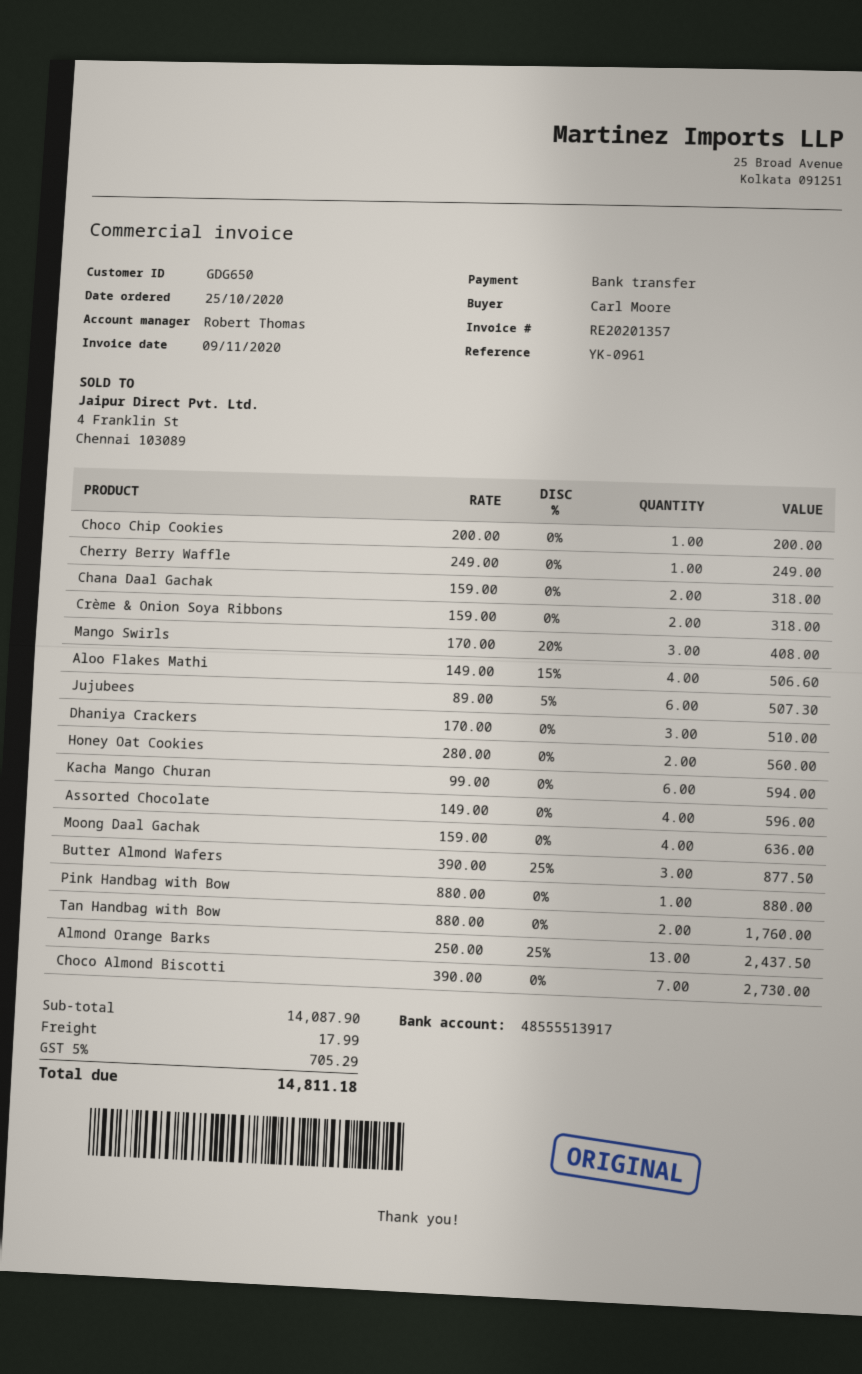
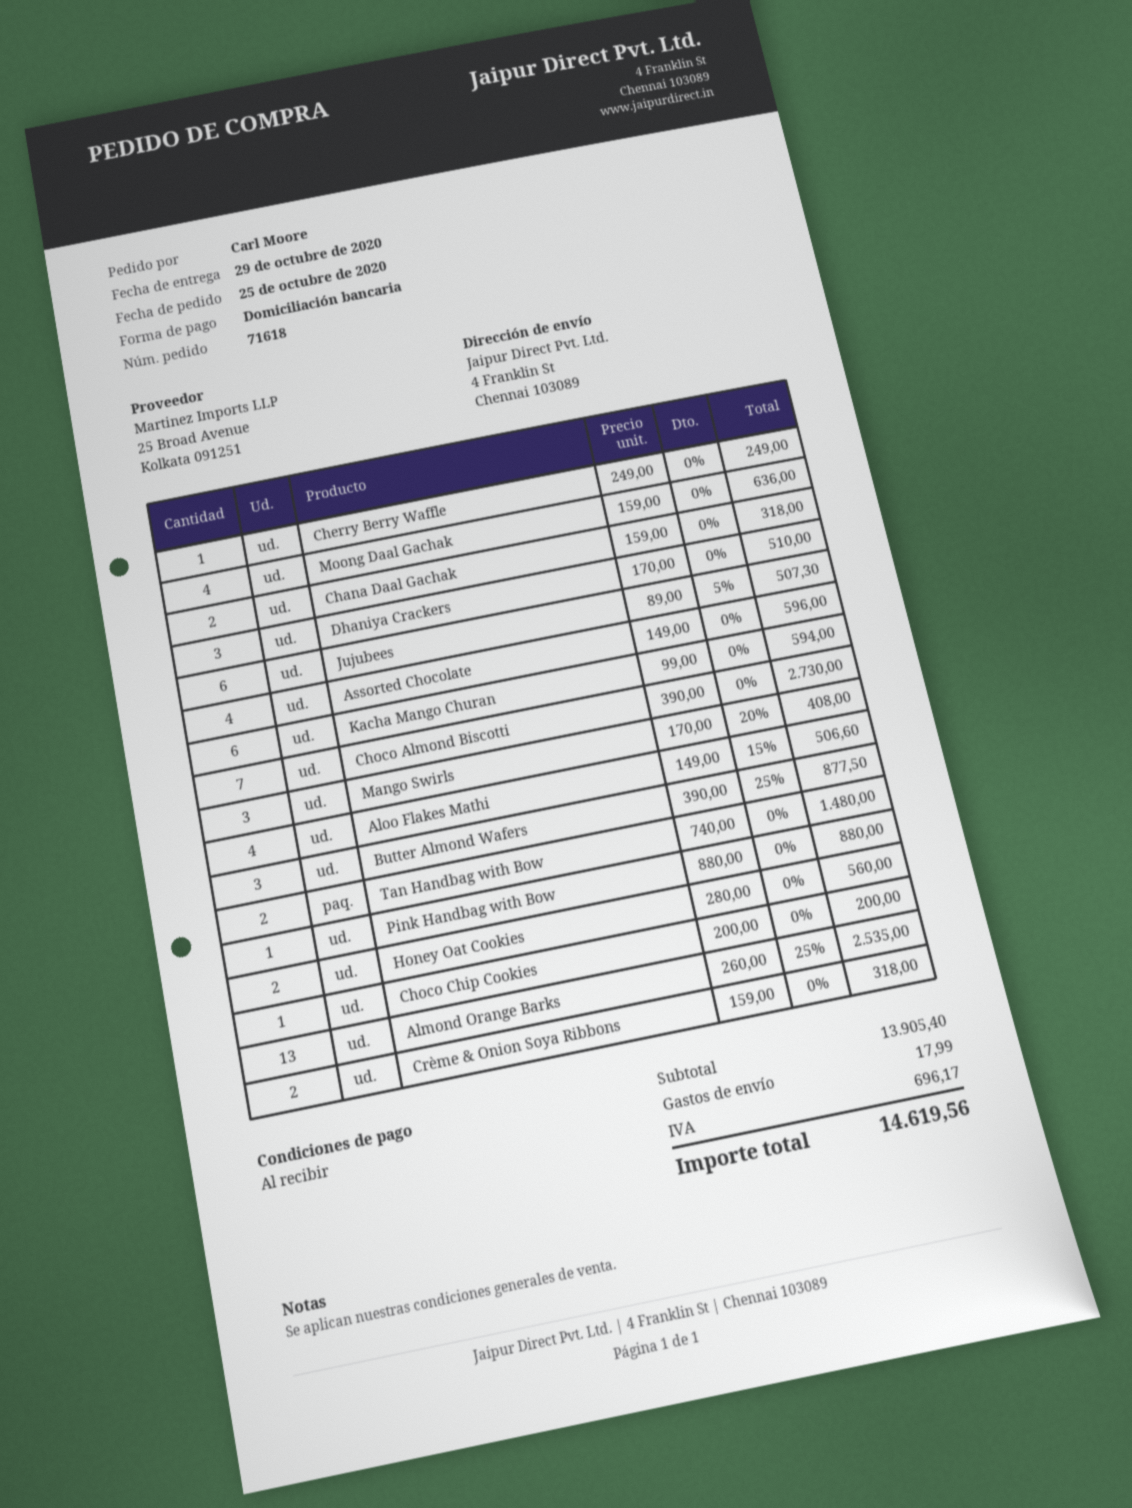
payment method: bank transfer -> direct debit
Tan Handbag with Bow: 2 x 880.00 = 1760.00 -> 2 x 740.00 = 1480.00
Almond Orange Barks: 13 x 250.00 - 25% = 2437.50 -> 13 x 260.00 - 25% = 2535.00
subtotal: 14087.90 -> 13905.40
tax: 705.29 -> 696.17
total: 14811.18 -> 14619.56

